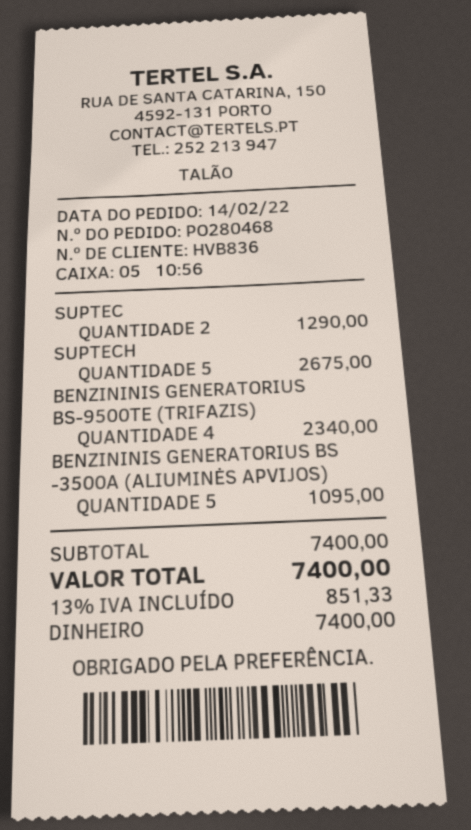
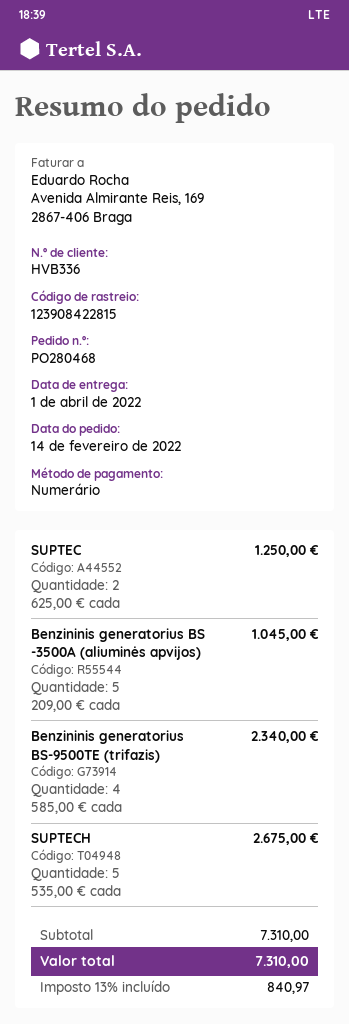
customer number: HVB836 -> HVB336
SUPTEC: 2 for 1290.00 -> 2 for 1250.00
BENZININIS GENERATORIUS BS -3500A (ALIUMINĖS APVIJOS): 5 for 1095.00 -> 5 for 1045.00
subtotal: 7400.00 -> 7310.00
tax: 13% = 851.33 -> 13% = 840.97
total: 7400.00 -> 7310.00

